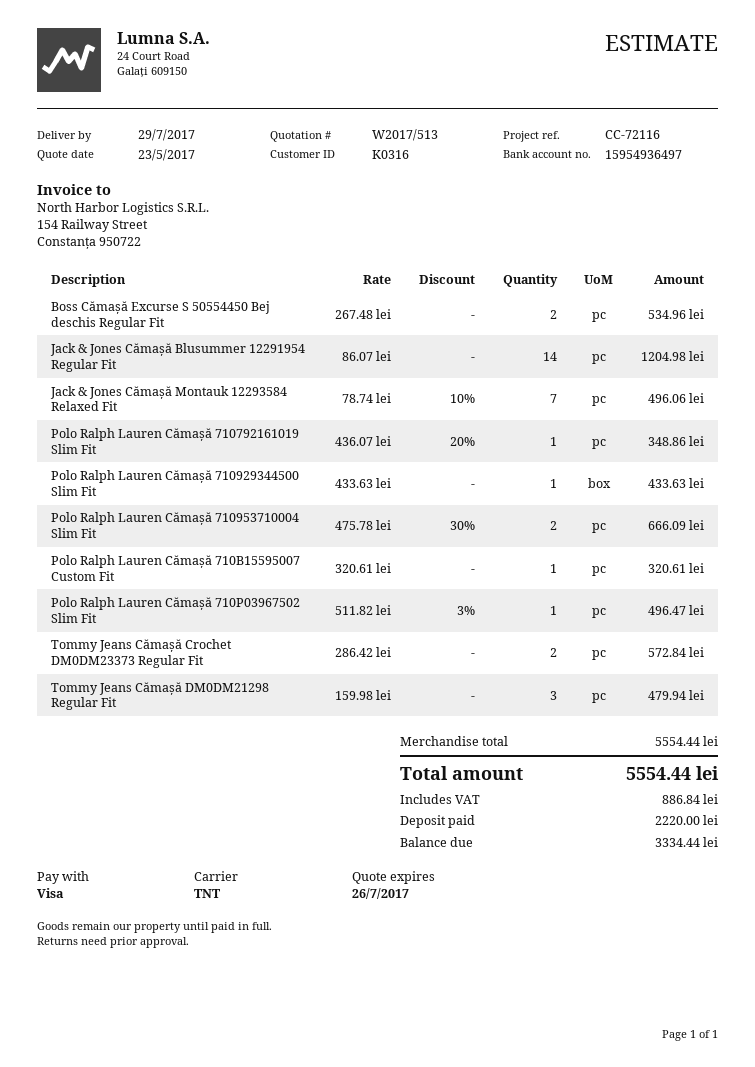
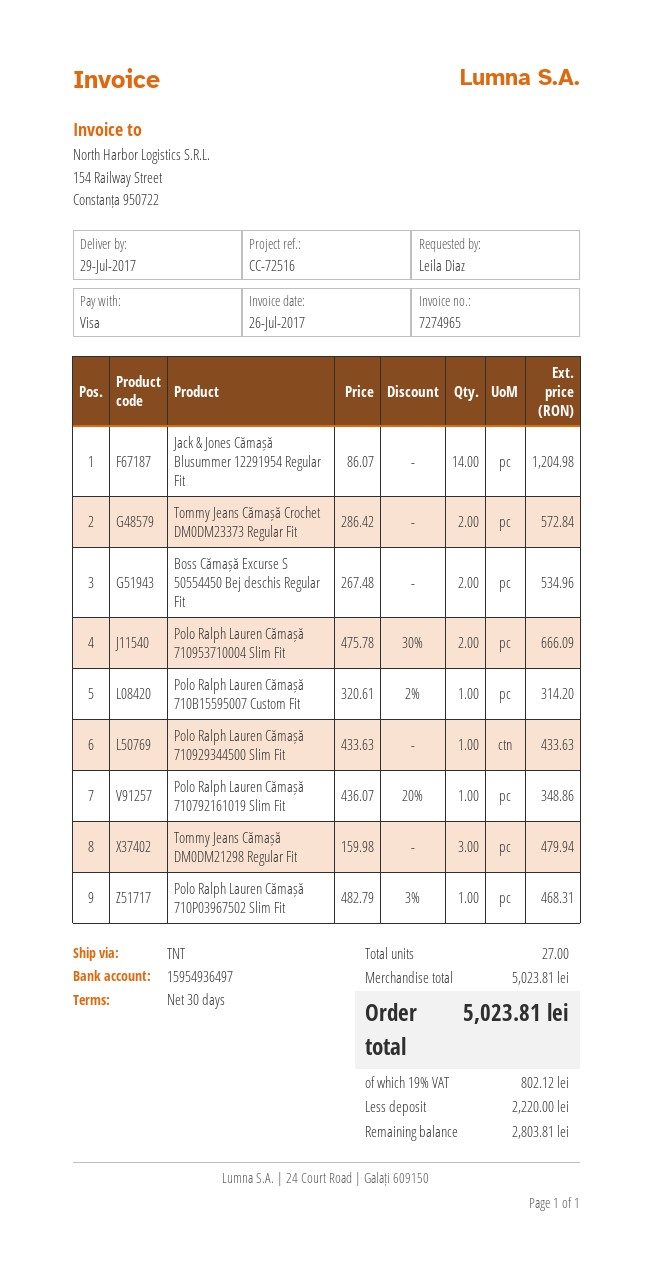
reference: CC-72116 -> CC-72516
Jack & Jones Cămașă Montauk 12293584 Relaxed Fit: 7 x 78.74 - 10% = 496.06 -> none
Polo Ralph Lauren Cămașă 710B15595007 Custom Fit: 1 x 320.61 = 320.61 -> 1 x 320.61 - 2% = 314.20
Polo Ralph Lauren Cămașă 710P03967502 Slim Fit: 1 x 511.82 - 3% = 496.47 -> 1 x 482.79 - 3% = 468.31
subtotal: 5554.44 -> 5023.81
tax: 886.84 -> 802.12
total: 5554.44 -> 5023.81
balance: 3334.44 -> 2803.81

